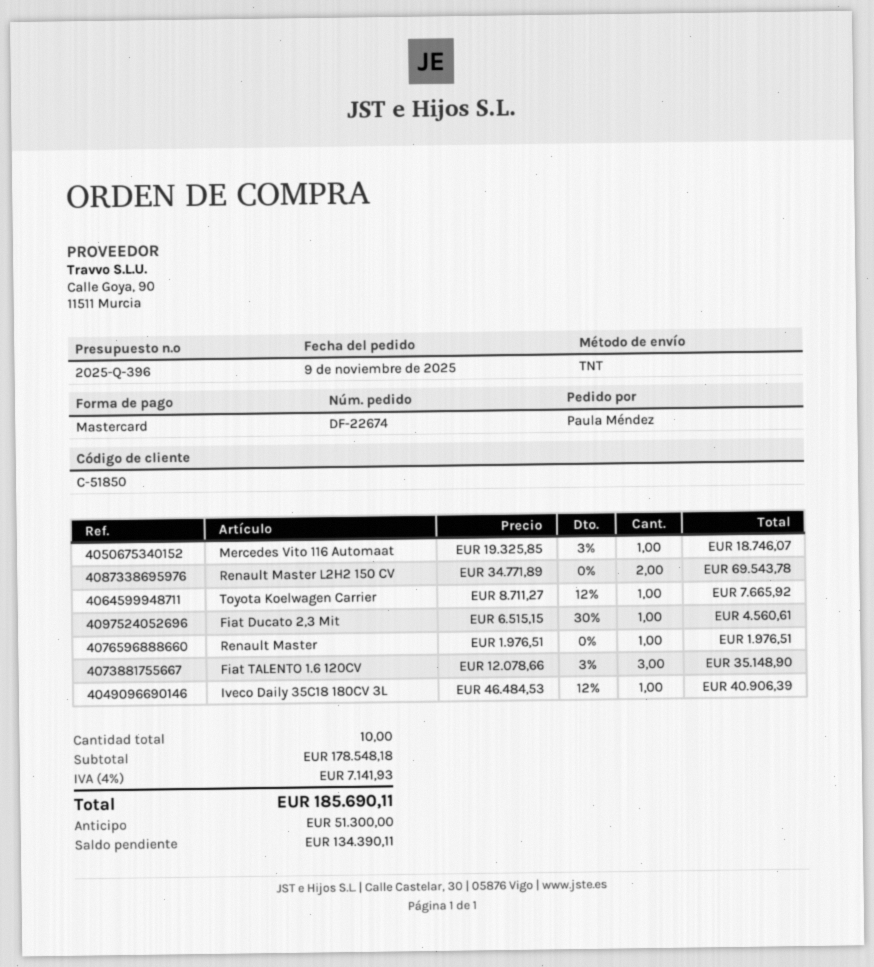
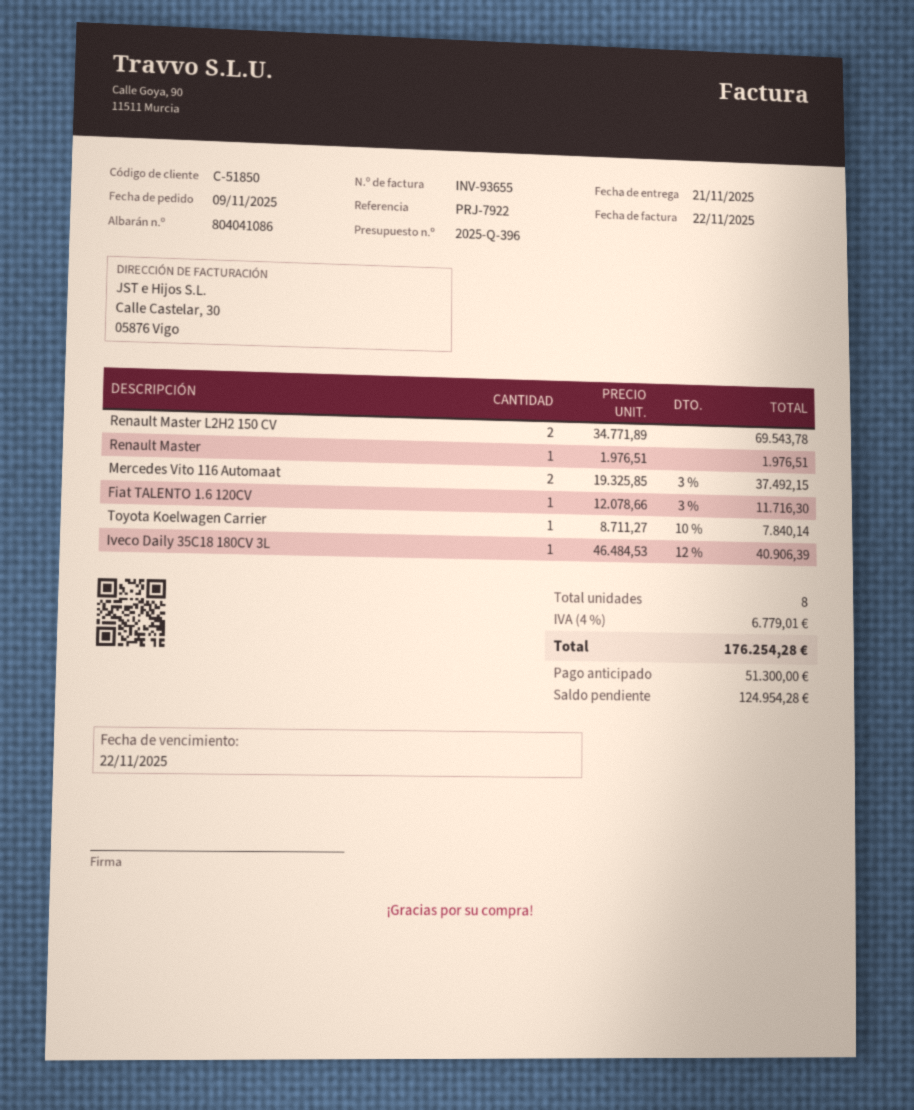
Mercedes Vito 116 Automaat: 1 x 19325.85 - 3% = 18746.07 -> 2 x 19325.85 - 3% = 37492.15
Toyota Koelwagen Carrier: 1 x 8711.27 - 12% = 7665.92 -> 1 x 8711.27 - 10% = 7840.14
Fiat Ducato 2,3 Mit: 1 x 6515.15 - 30% = 4560.61 -> none
Fiat TALENTO 1.6 120CV: 3 x 12078.66 - 3% = 35148.90 -> 1 x 12078.66 - 3% = 11716.30
total quantity: 10 -> 8
tax: 4% = 7141.93 -> 4% = 6779.01
total: 185690.11 -> 176254.28
balance: 134390.11 -> 124954.28

